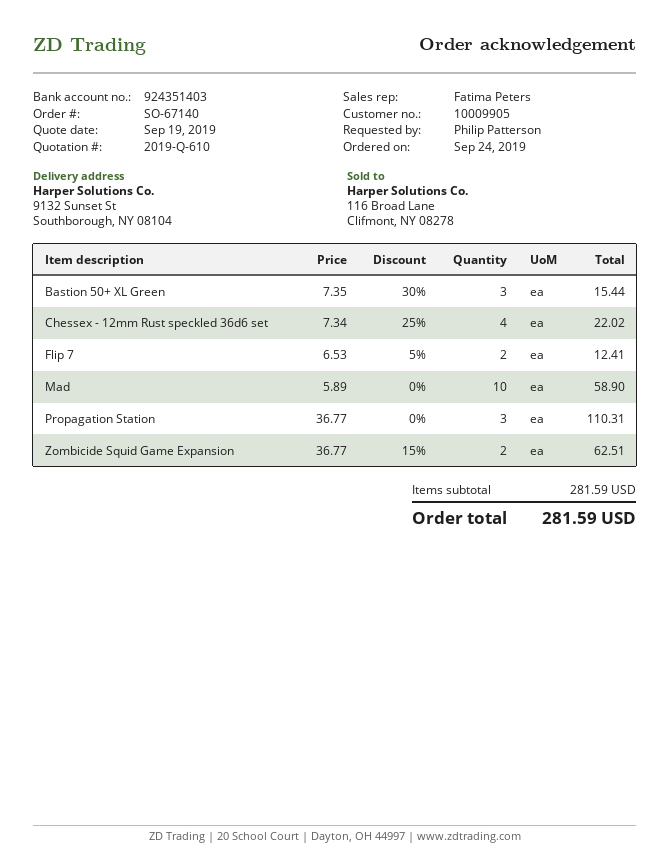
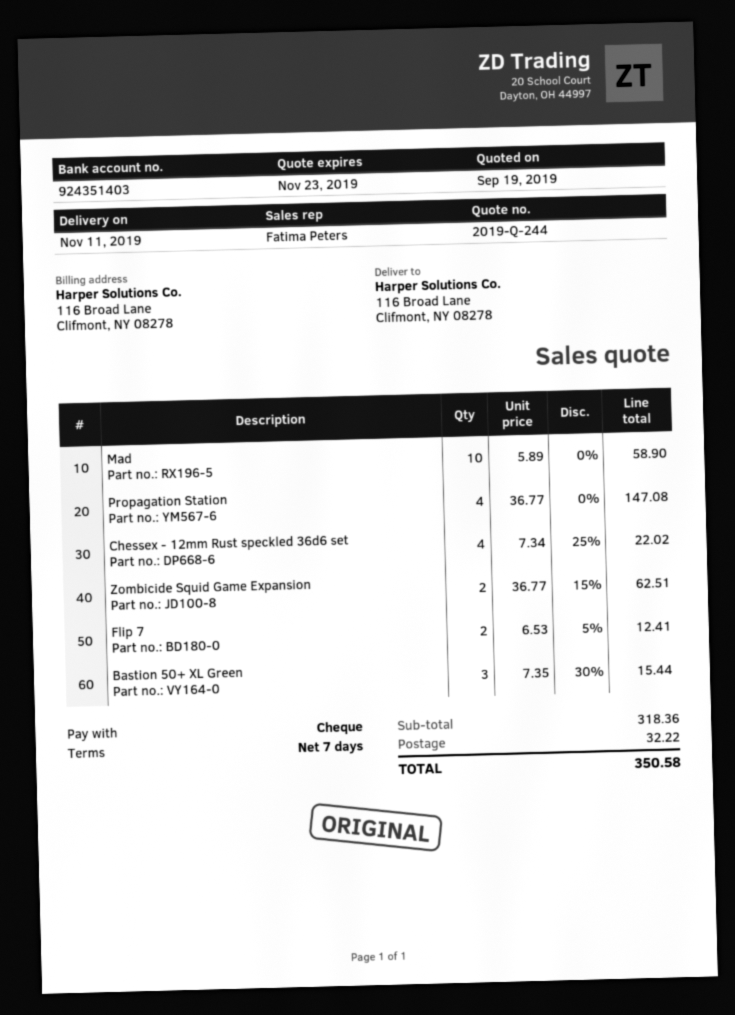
quote number: 2019-Q-610 -> 2019-Q-244
ship to: 9132 Sunset St, Southborough, NY 08104 -> 116 Broad Lane, Clifmont, NY 08278
Propagation Station: 3 x 36.77 = 110.31 -> 4 x 36.77 = 147.08
subtotal: 281.59 -> 318.36
shipping: none -> 32.22
total: 281.59 -> 350.58

